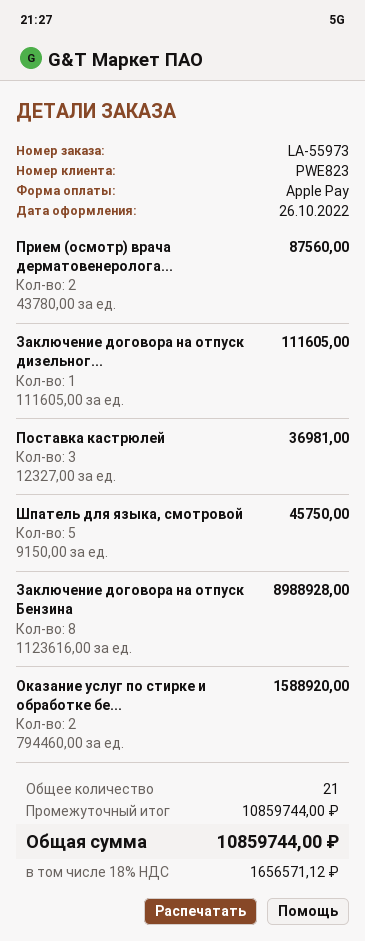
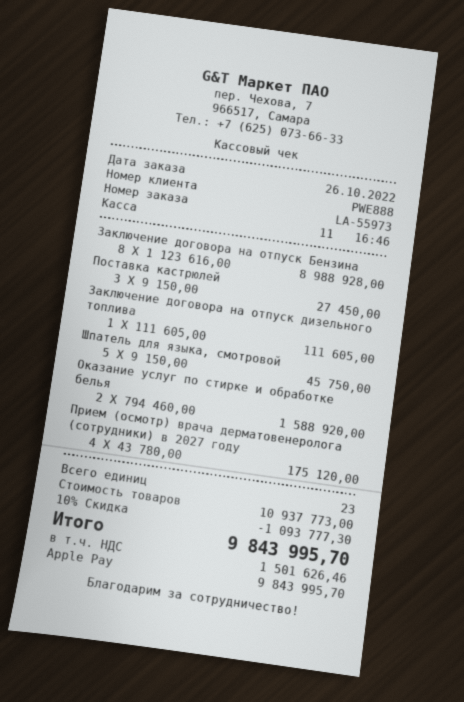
customer number: PWE823 -> PWE888
Прием (осмотр) врача дерматовенеролога...: 2 x 43780.00 = 87560.00 -> 4 x 43780.00 = 175120.00
Поставка кастрюлей: 3 x 12327.00 = 36981.00 -> 3 x 9150.00 = 27450.00
total quantity: 21 -> 23
subtotal: 10859744.00 -> 10937773.00
discount: none -> 10% = 1093777.30
tax: 1656571.12 -> 1501626.46
total: 10859744.00 -> 9843995.70

